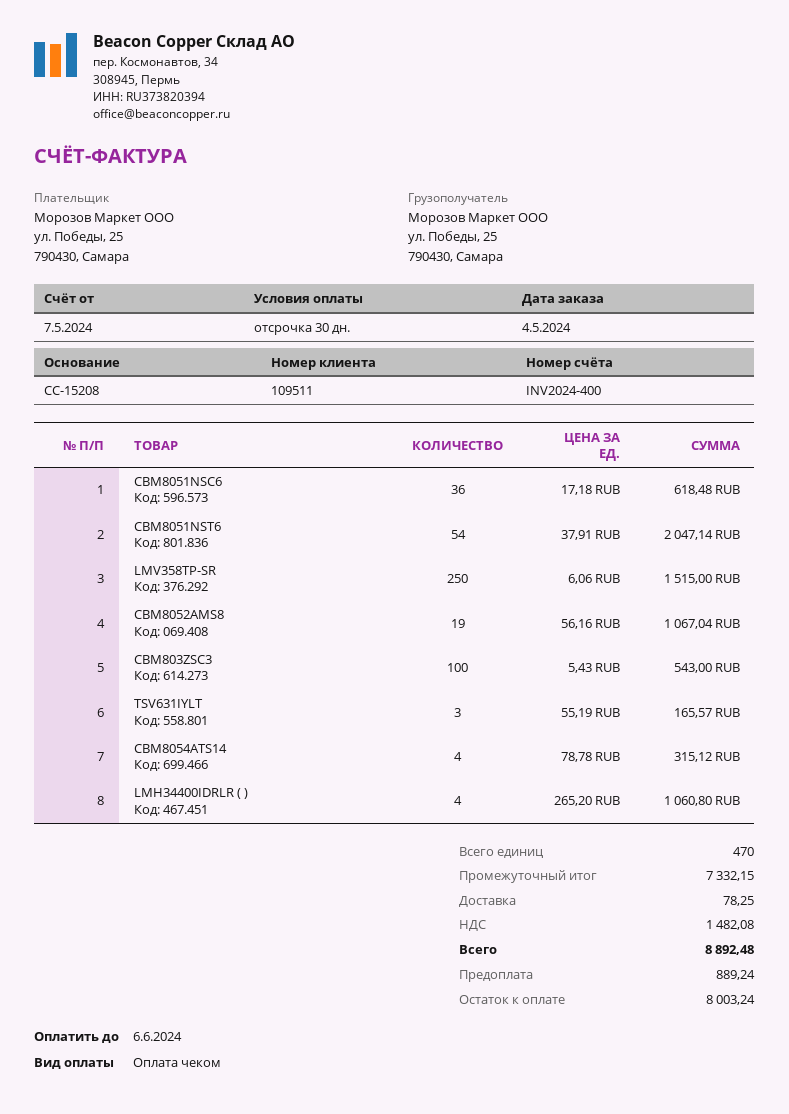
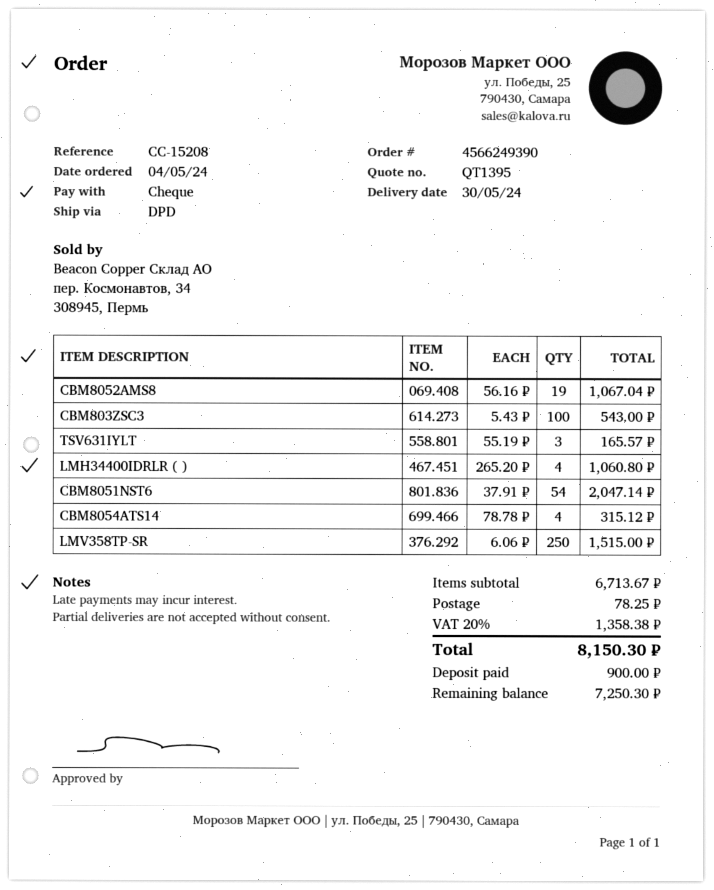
CBM8051NSC6: 36 x 17.18 = 618.48 -> none
subtotal: 7332.15 -> 6713.67
tax: 1482.08 -> 1358.38
total: 8892.48 -> 8150.30
deposit: 889.24 -> 900.00
balance: 8003.24 -> 7250.30

